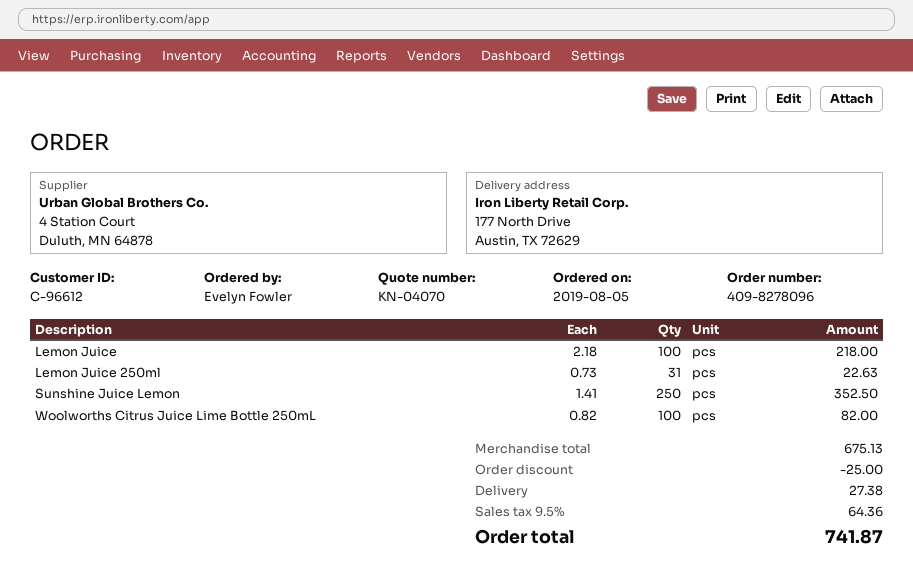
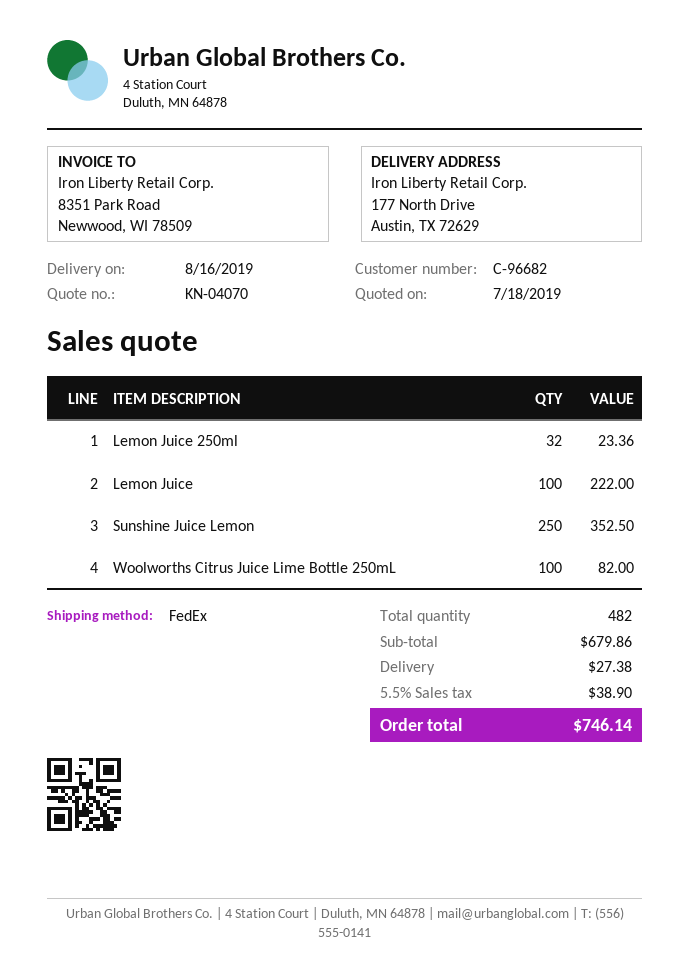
customer number: C-96612 -> C-96682
Lemon Juice: 100 for 218.00 -> 100 for 222.00
Lemon Juice 250ml: 31 for 22.63 -> 32 for 23.36
subtotal: 675.13 -> 679.86
discount: 25.00 -> none
tax: 9.5% = 64.36 -> 5.5% = 38.90
total: 741.87 -> 746.14

